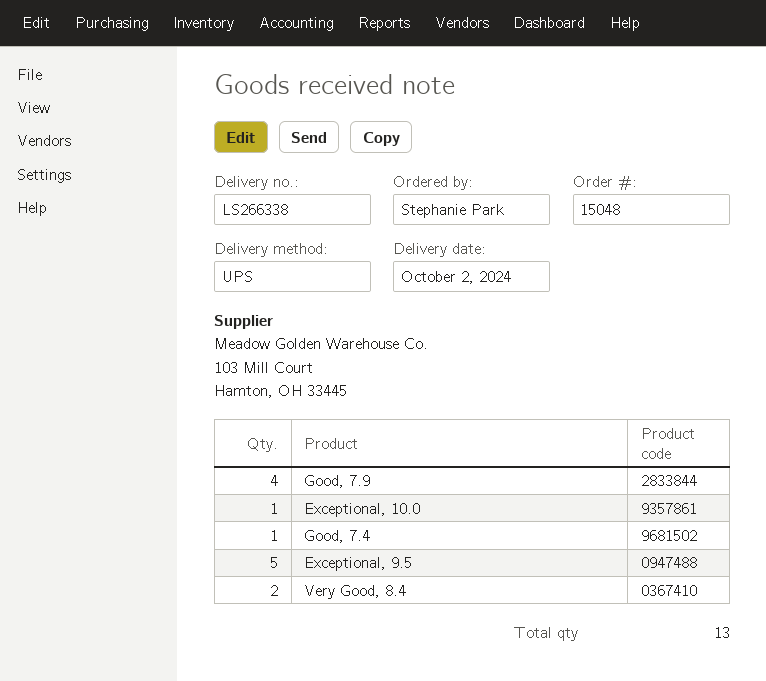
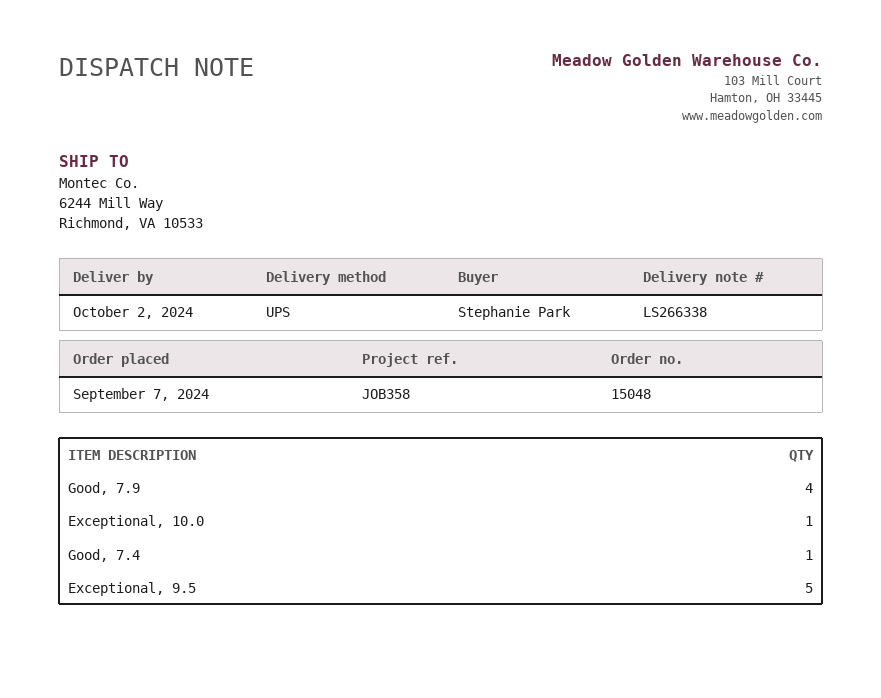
Very Good, 8.4: 2 -> none

